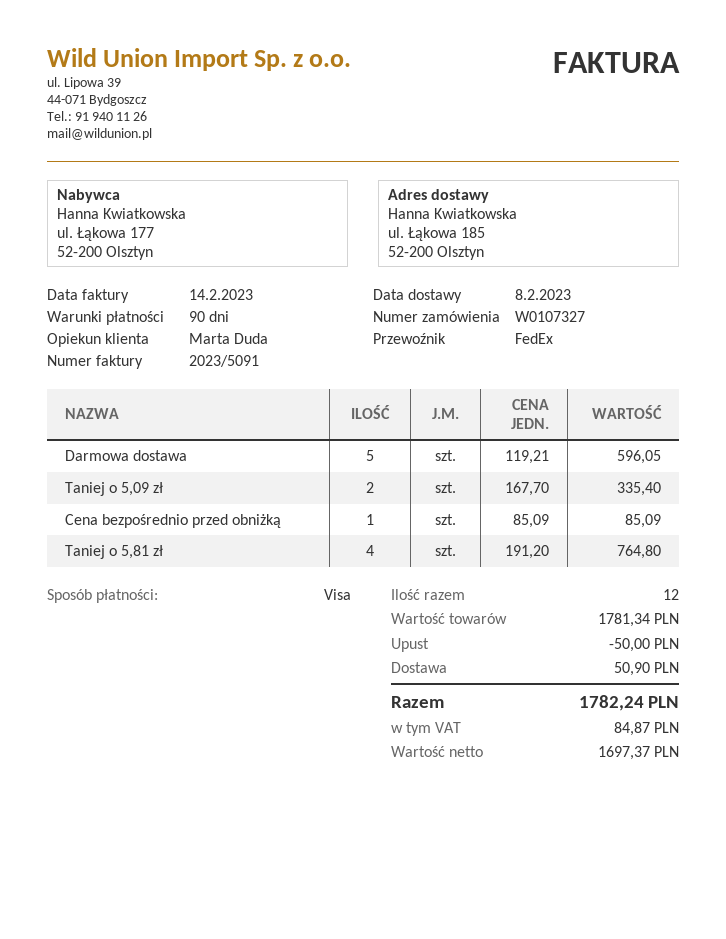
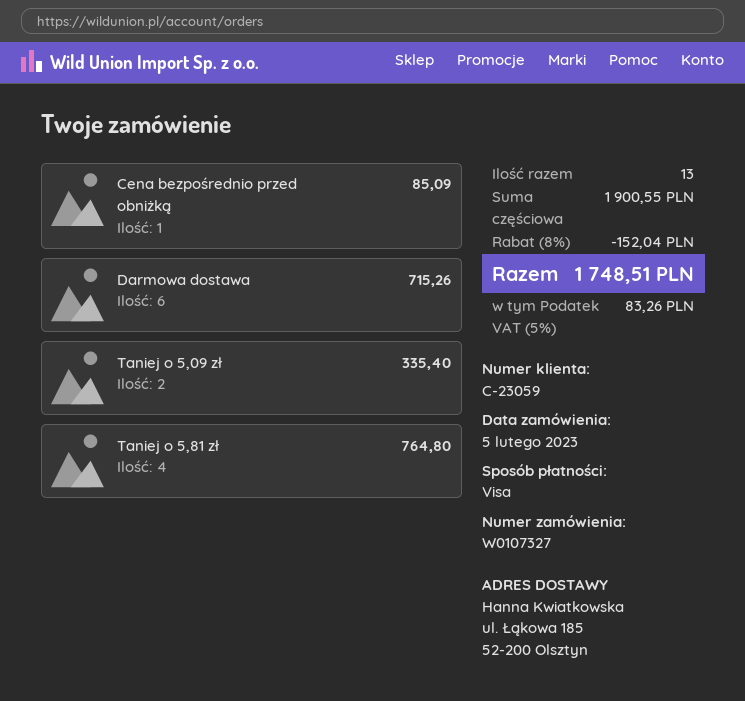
Darmowa dostawa: 5 for 596.05 -> 6 for 715.26
total quantity: 12 -> 13
subtotal: 1781.34 -> 1900.55
discount: 50.00 -> 152.04
shipping: 50.90 -> none
tax: 84.87 -> 83.26
total: 1782.24 -> 1748.51

